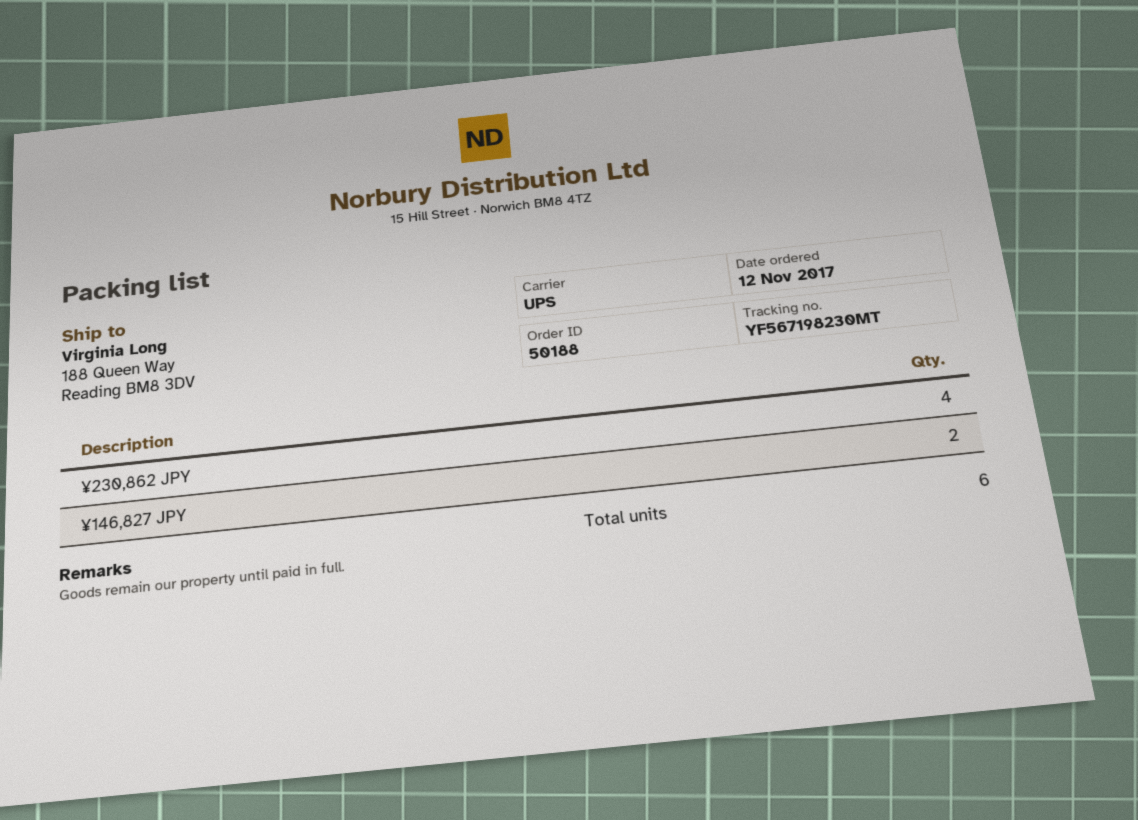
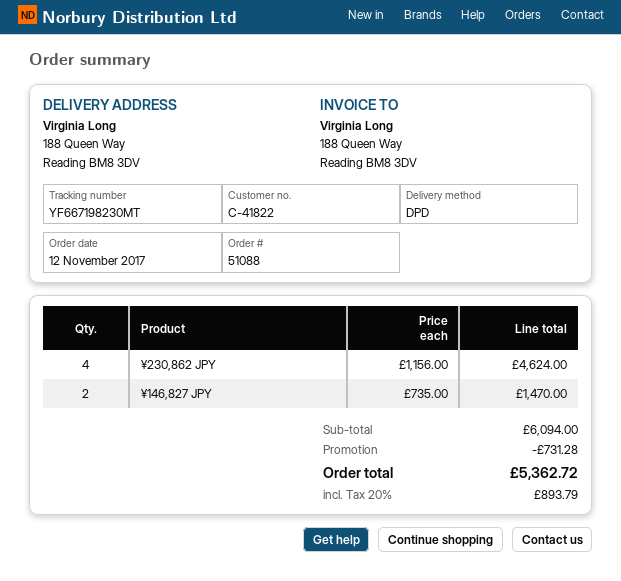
order number: 50188 -> 51088
shipping method: UPS -> DPD
tracking number: YF567198230MT -> YF667198230MT

